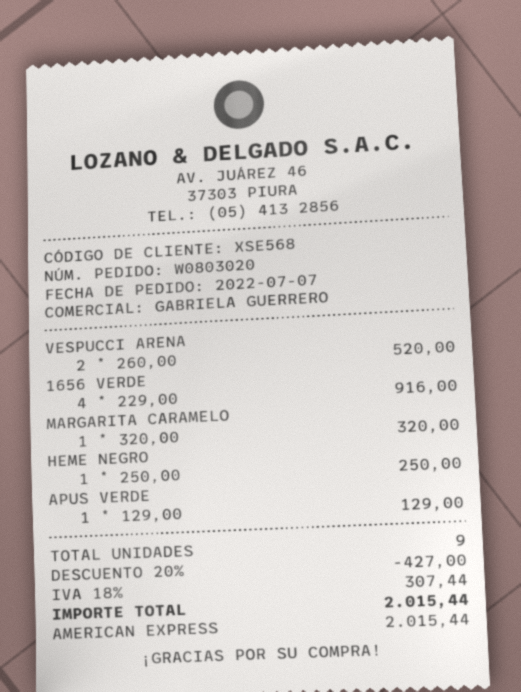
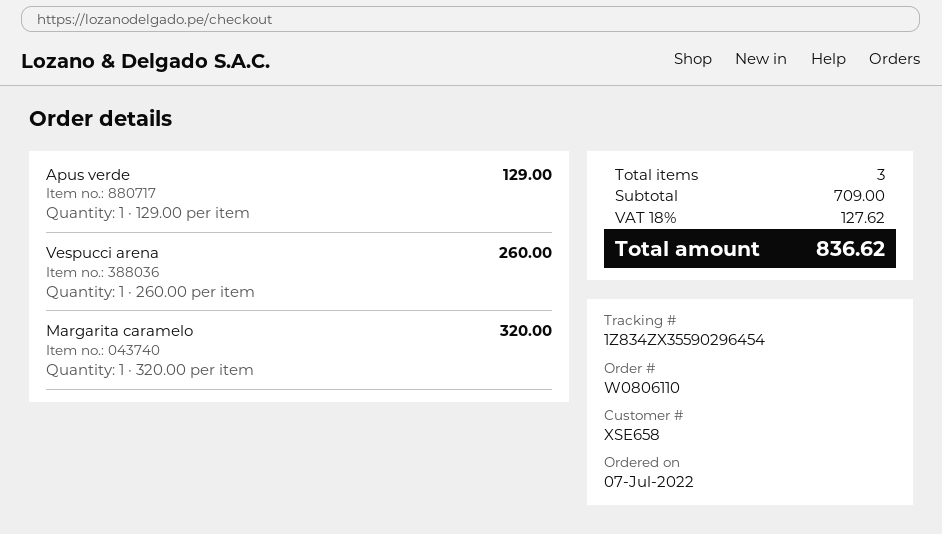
order number: W0803020 -> W0806110
customer number: XSE568 -> XSE658
VESPUCCI ARENA: 2 x 260.00 = 520.00 -> 1 x 260.00 = 260.00
1656 VERDE: 4 x 229.00 = 916.00 -> none
HEME NEGRO: 1 x 250.00 = 250.00 -> none
total quantity: 9 -> 3
discount: 20% = 427.00 -> none
tax: 18% = 307.44 -> 18% = 127.62
total: 2015.44 -> 836.62

